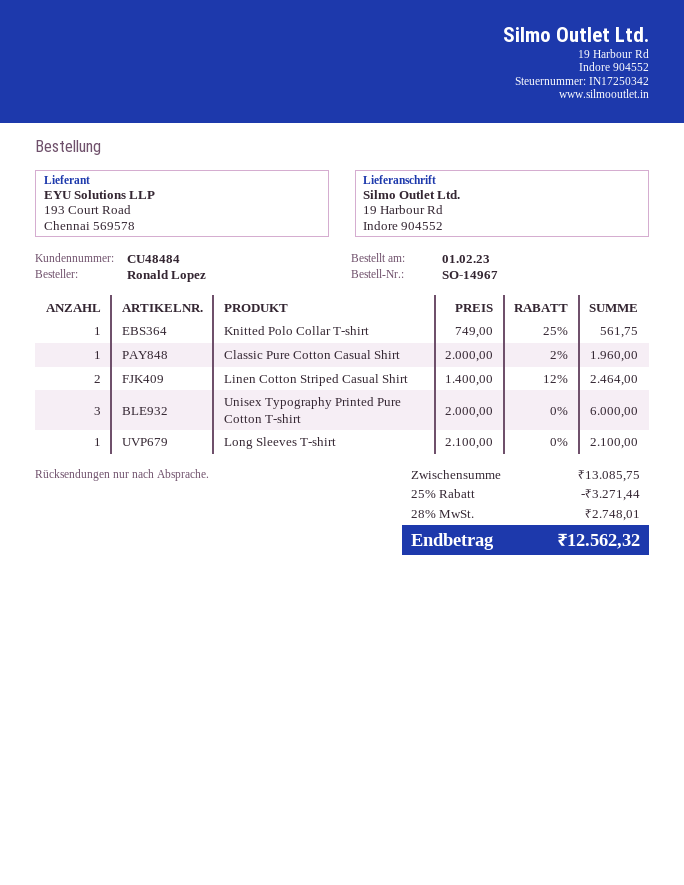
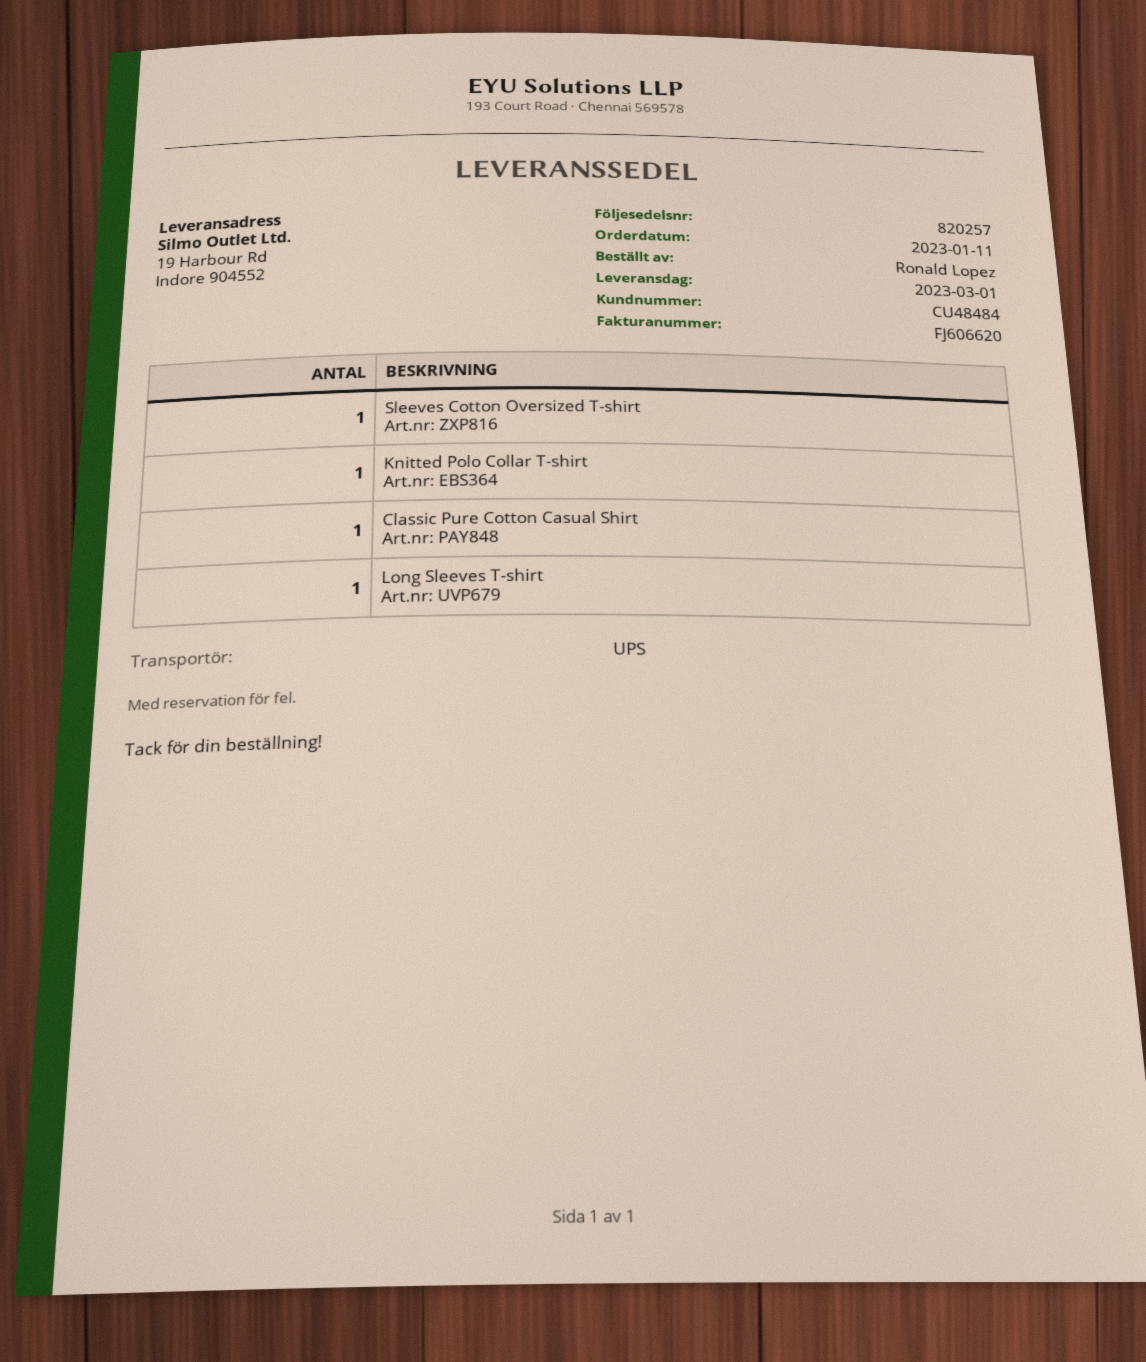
order date: 2023-02-01 -> 2023-01-11
Linen Cotton Striped Casual Shirt: 2 -> none
Unisex Typography Printed Pure Cotton T-shirt: 3 -> none
Sleeves Cotton Oversized T-shirt: none -> 1

